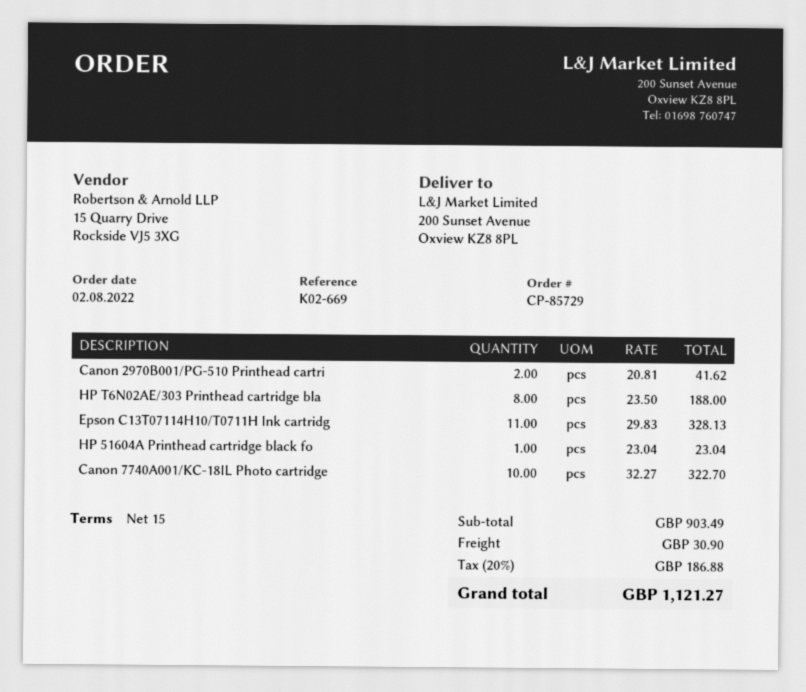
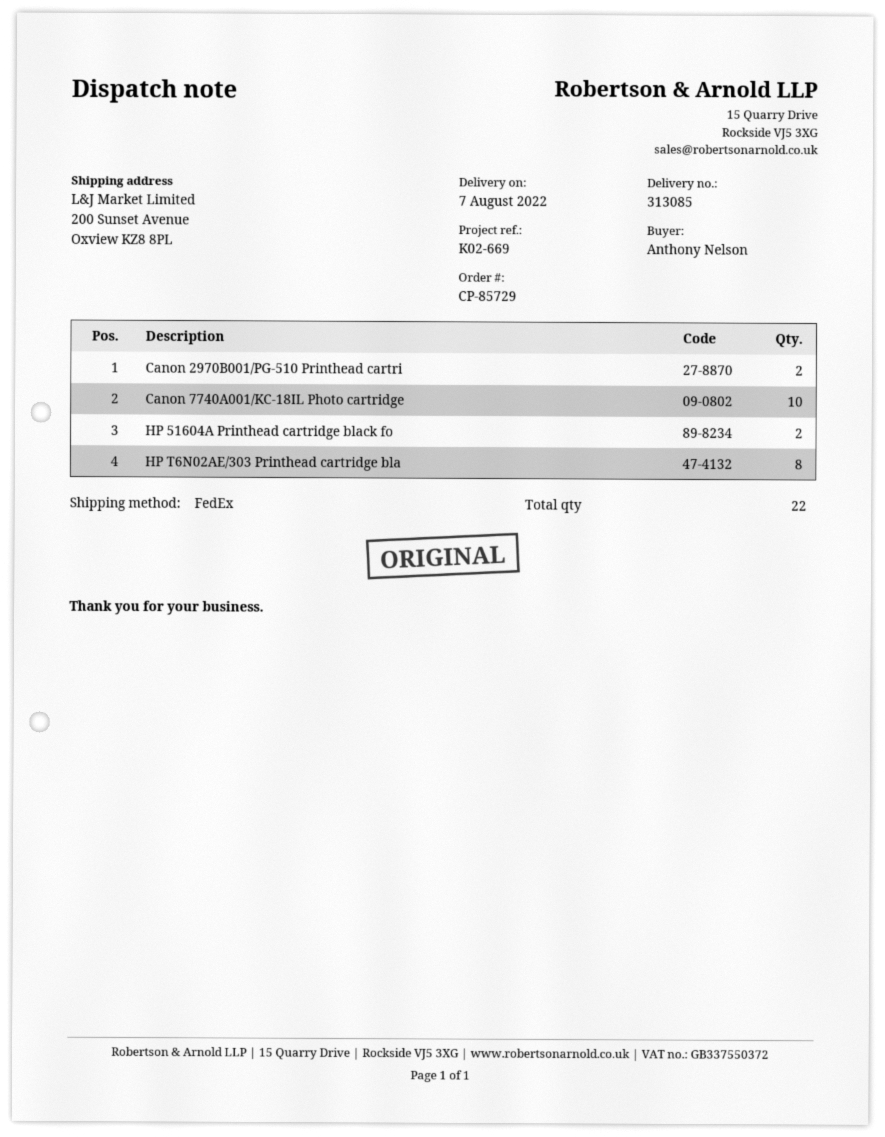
Epson C13T07114H10/T0711H Ink cartridg: 11 -> none
HP 51604A Printhead cartridge black fo: 1 -> 2

